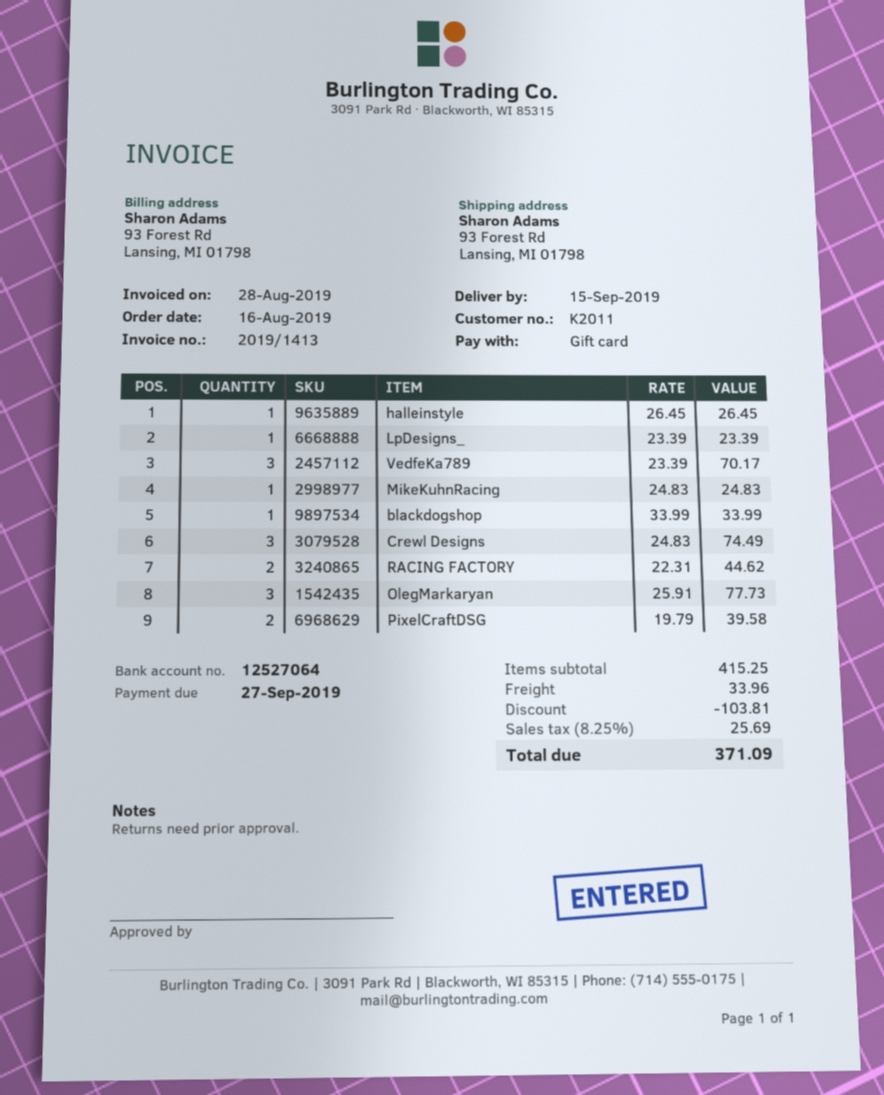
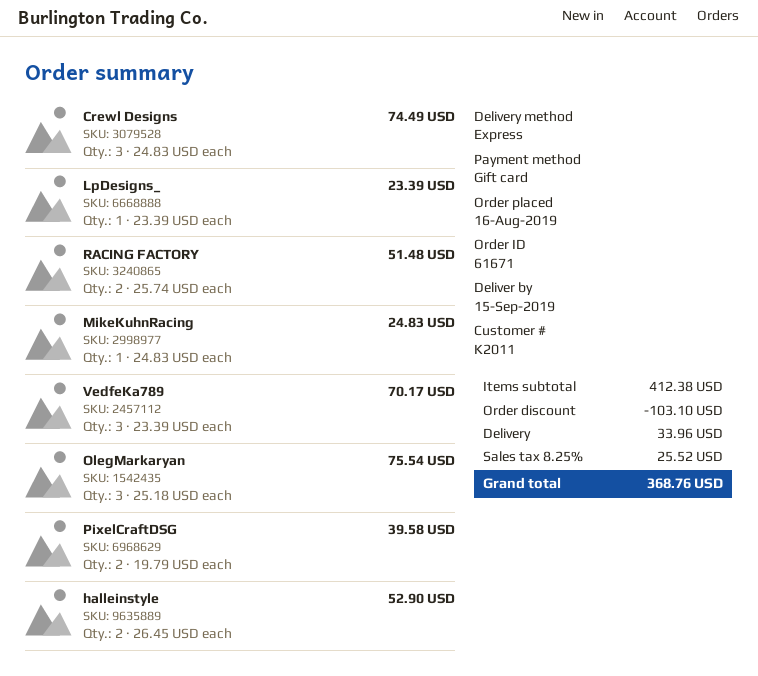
halleinstyle: 1 x 26.45 = 26.45 -> 2 x 26.45 = 52.90
blackdogshop: 1 x 33.99 = 33.99 -> none
RACING FACTORY: 2 x 22.31 = 44.62 -> 2 x 25.74 = 51.48
OlegMarkaryan: 3 x 25.91 = 77.73 -> 3 x 25.18 = 75.54
subtotal: 415.25 -> 412.38
discount: 103.81 -> 103.10
tax: 8.25% = 25.69 -> 8.25% = 25.52
total: 371.09 -> 368.76

